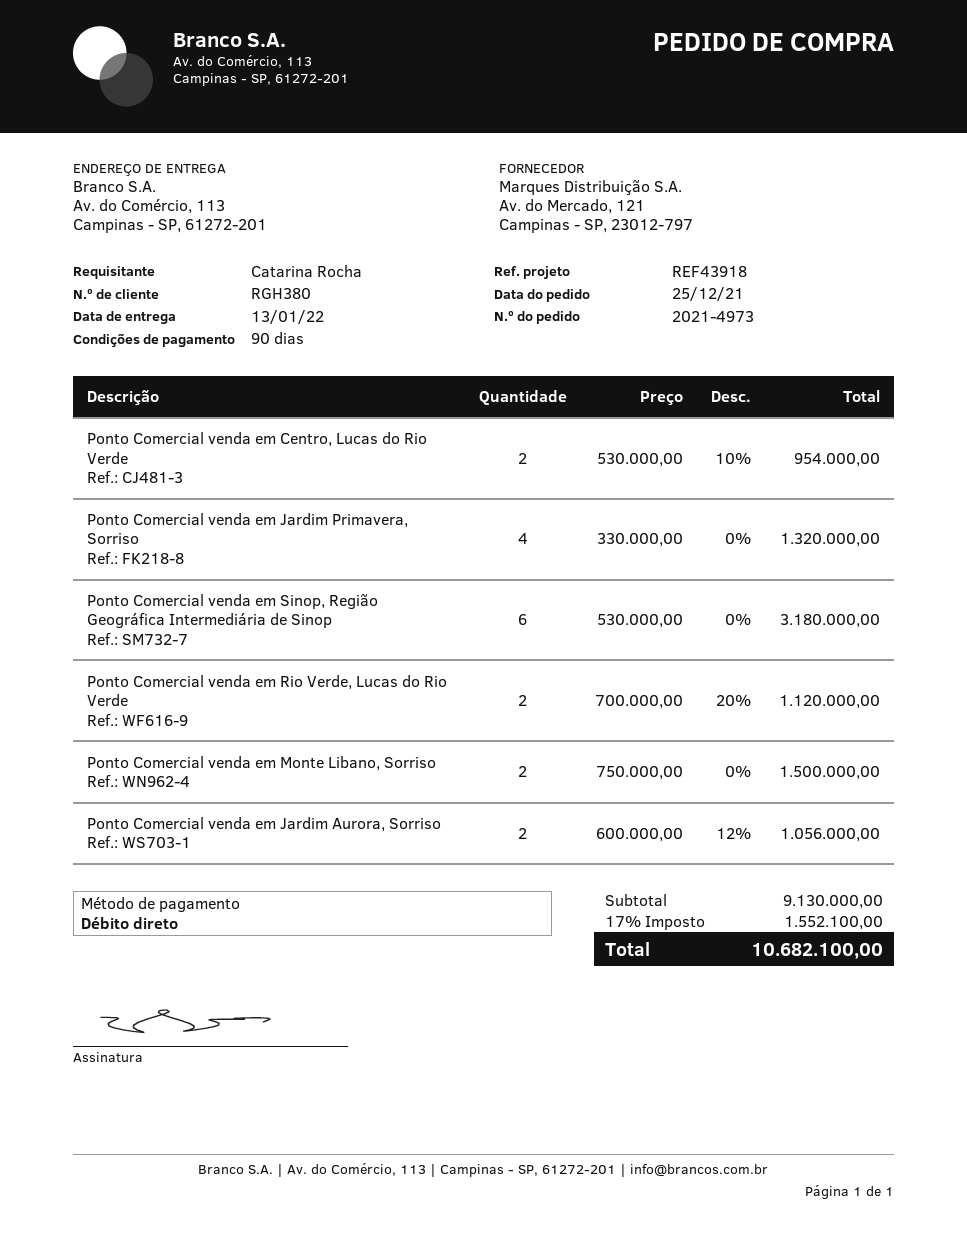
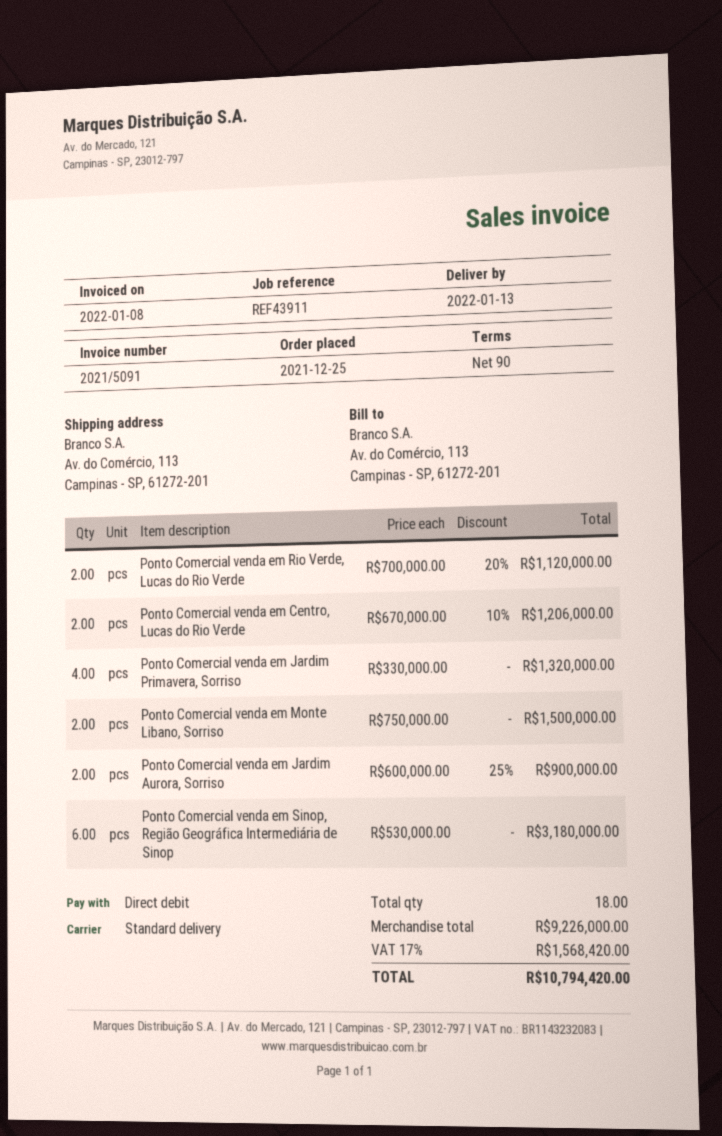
reference: REF43918 -> REF43911
Ponto Comercial venda em Centro, Lucas do Rio Verde: 2 x 530000.00 - 10% = 954000.00 -> 2 x 670000.00 - 10% = 1206000.00
Ponto Comercial venda em Jardim Aurora, Sorriso: 2 x 600000.00 - 12% = 1056000.00 -> 2 x 600000.00 - 25% = 900000.00
subtotal: 9130000.00 -> 9226000.00
tax: 17% = 1552100.00 -> 17% = 1568420.00
total: 10682100.00 -> 10794420.00

